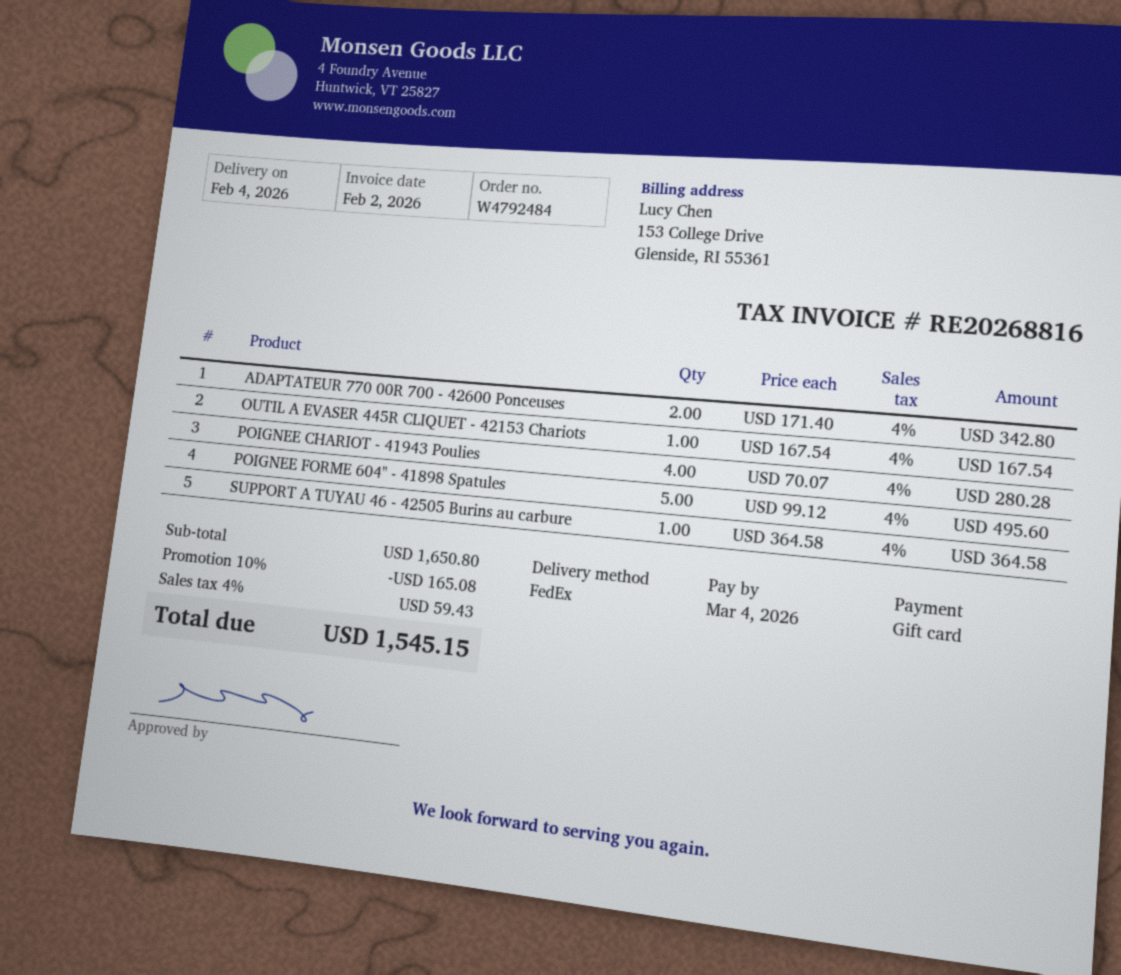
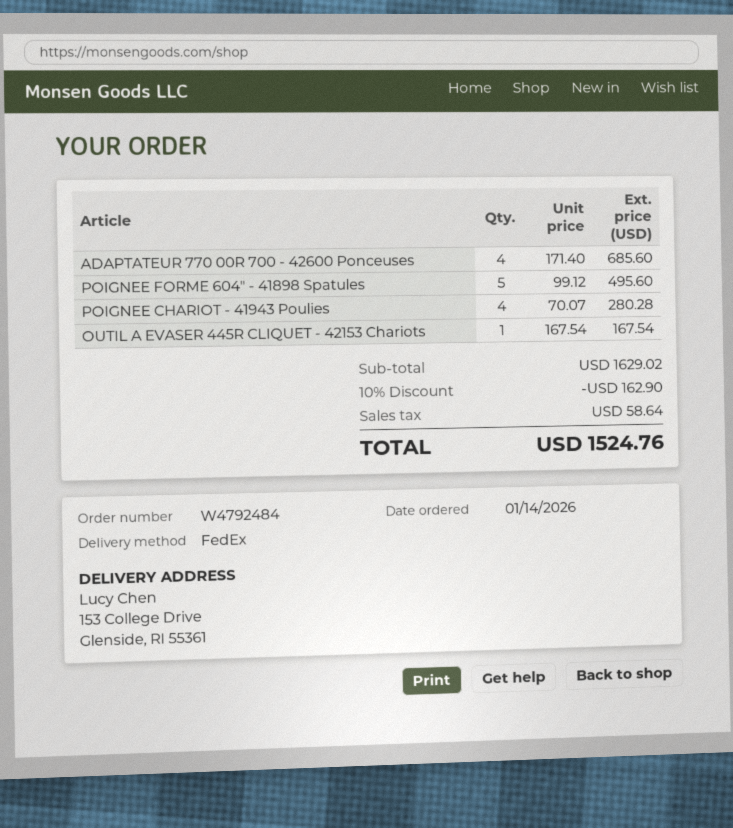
ADAPTATEUR 770 00R 700 - 42600 Ponceuses: 2 x 171.40 = 342.80 -> 4 x 171.40 = 685.60
SUPPORT A TUYAU 46 - 42505 Burins au carbure: 1 x 364.58 = 364.58 -> none
subtotal: 1650.80 -> 1629.02
discount: 10% = 165.08 -> 10% = 162.90
tax: 59.43 -> 58.64
total: 1545.15 -> 1524.76

